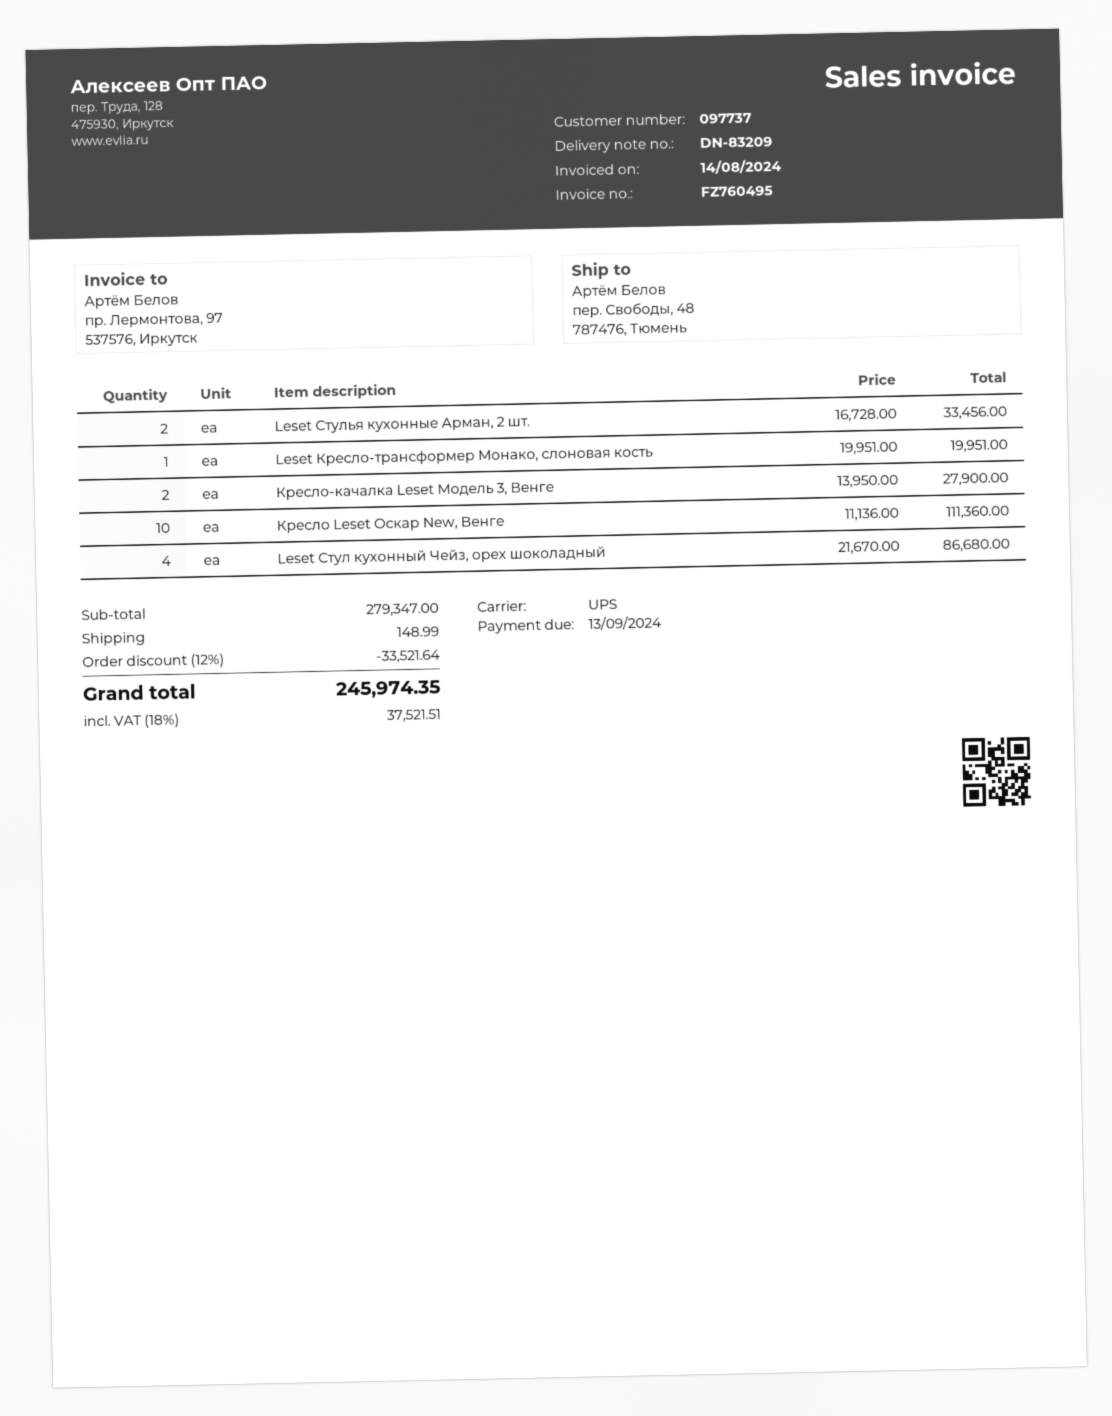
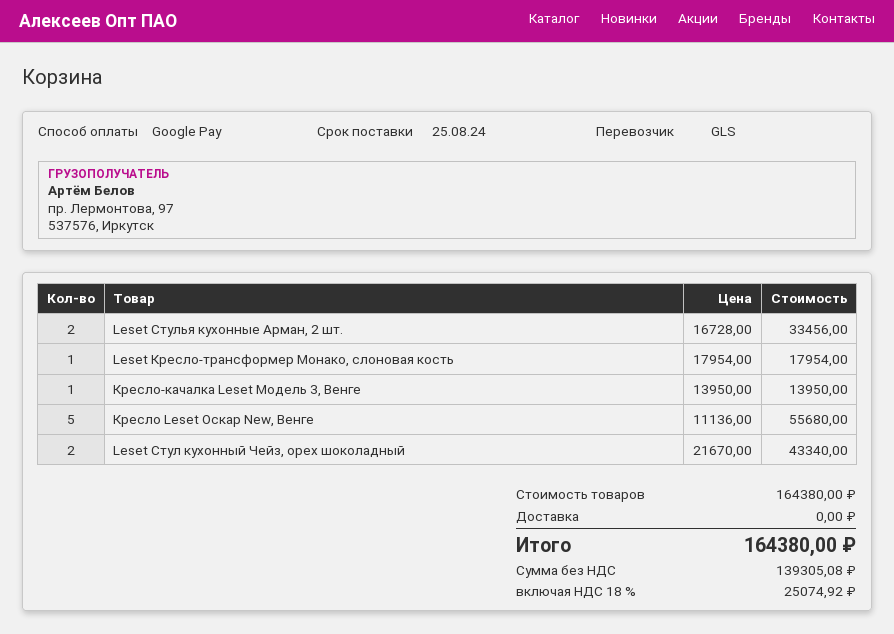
shipping method: UPS -> GLS
ship to: пер. Свободы, 48, 787476, Тюмень -> пр. Лермонтова, 97, 537576, Иркутск
Leset Кресло-трансформер Монако, слоновая кость: 1 x 19951.00 = 19951.00 -> 1 x 17954.00 = 17954.00
Кресло-качалка Leset Модель 3, Венге: 2 x 13950.00 = 27900.00 -> 1 x 13950.00 = 13950.00
Кресло Leset Оскар New, Венге: 10 x 11136.00 = 111360.00 -> 5 x 11136.00 = 55680.00
Leset Стул кухонный Чейз, орех шоколадный: 4 x 21670.00 = 86680.00 -> 2 x 21670.00 = 43340.00
subtotal: 279347.00 -> 164380.00
discount: 12% = 33521.64 -> none
shipping: 148.99 -> 0.00
tax: 18% = 37521.51 -> 18% = 25074.92
total: 245974.35 -> 164380.00

